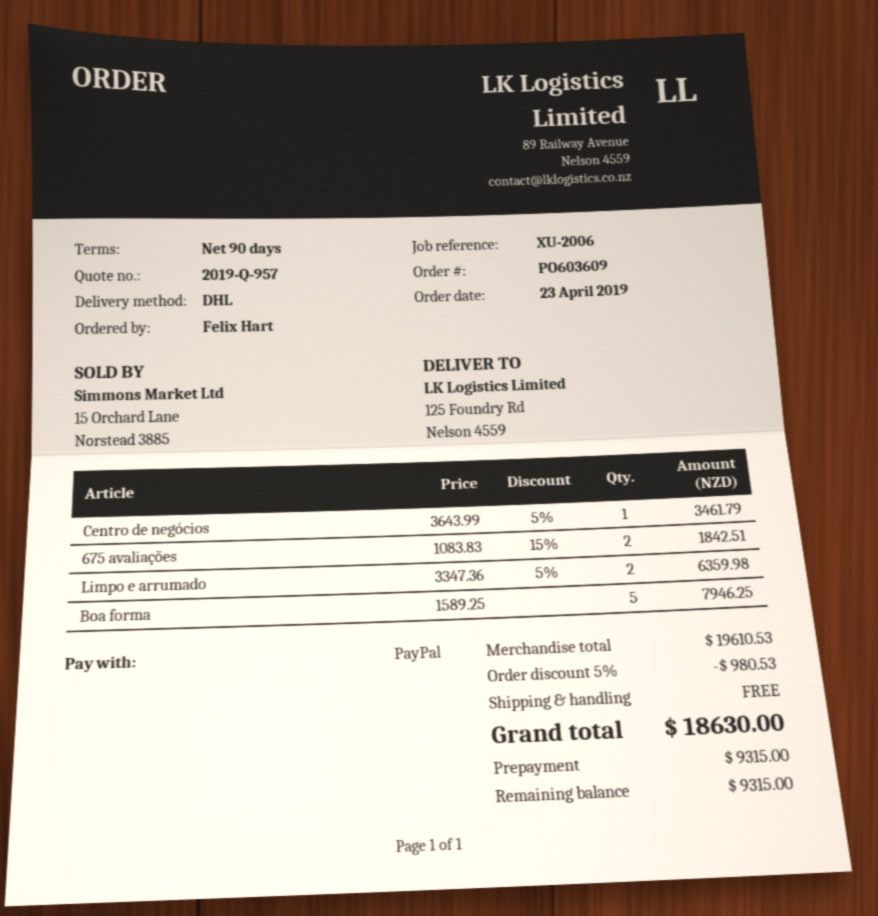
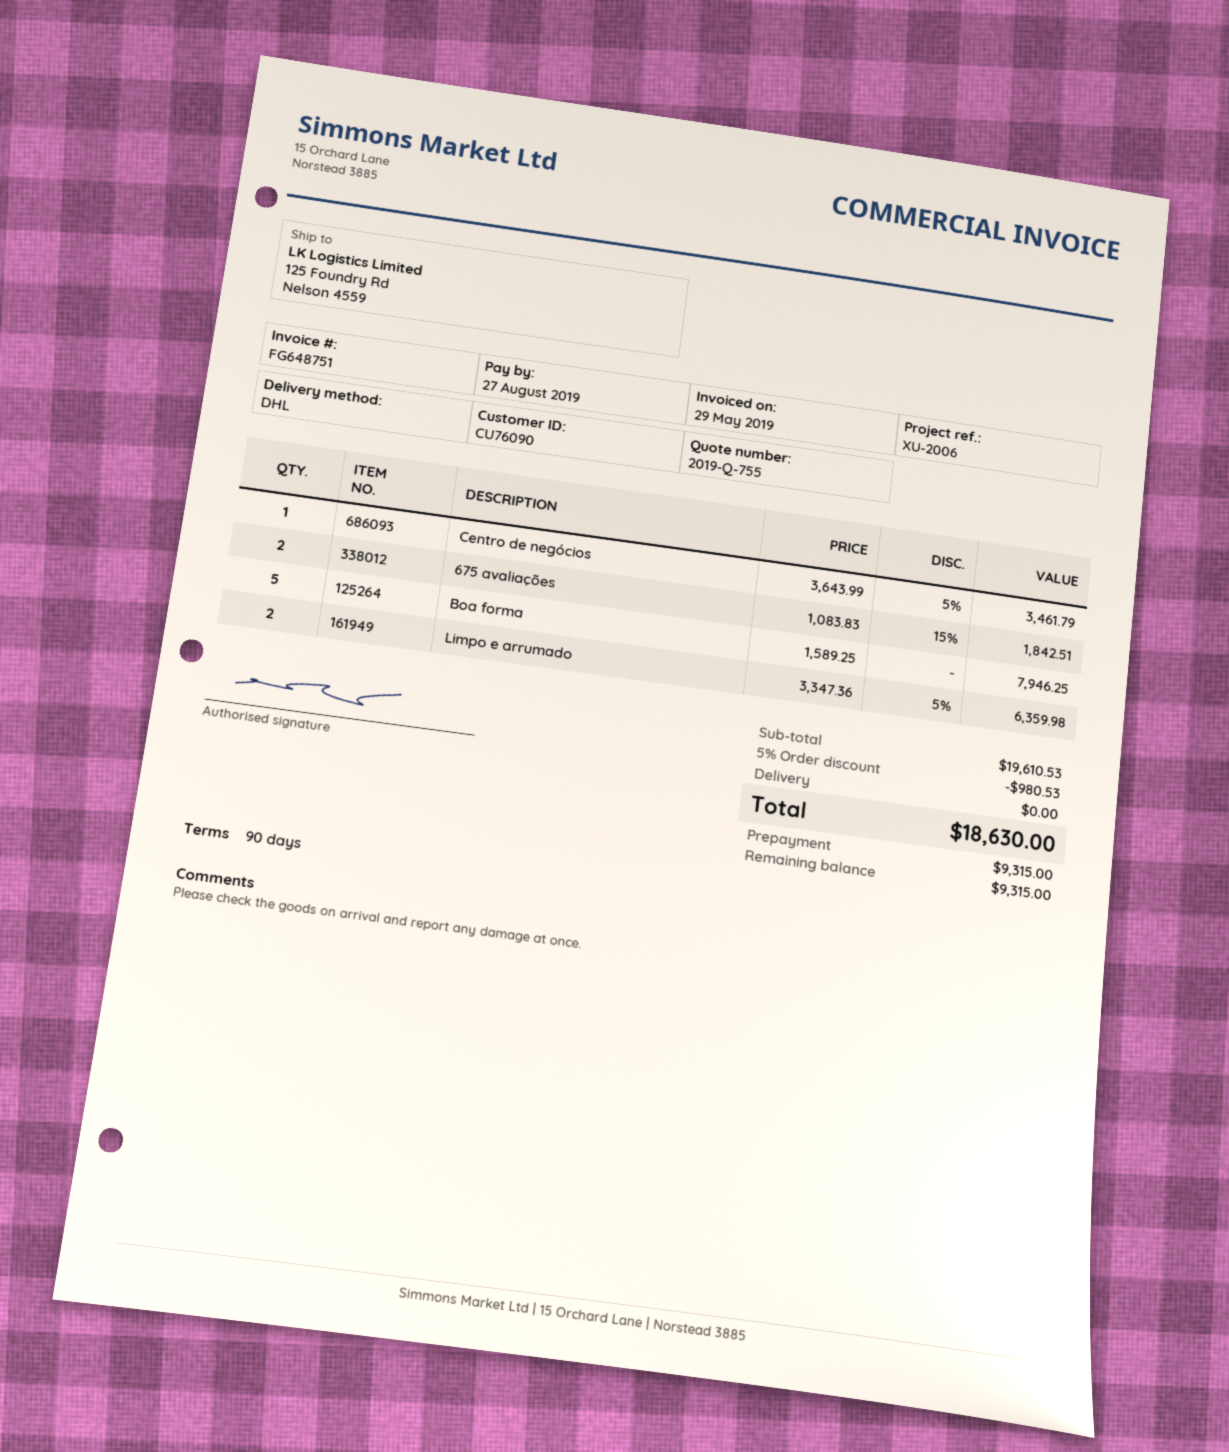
quote number: 2019-Q-957 -> 2019-Q-755

